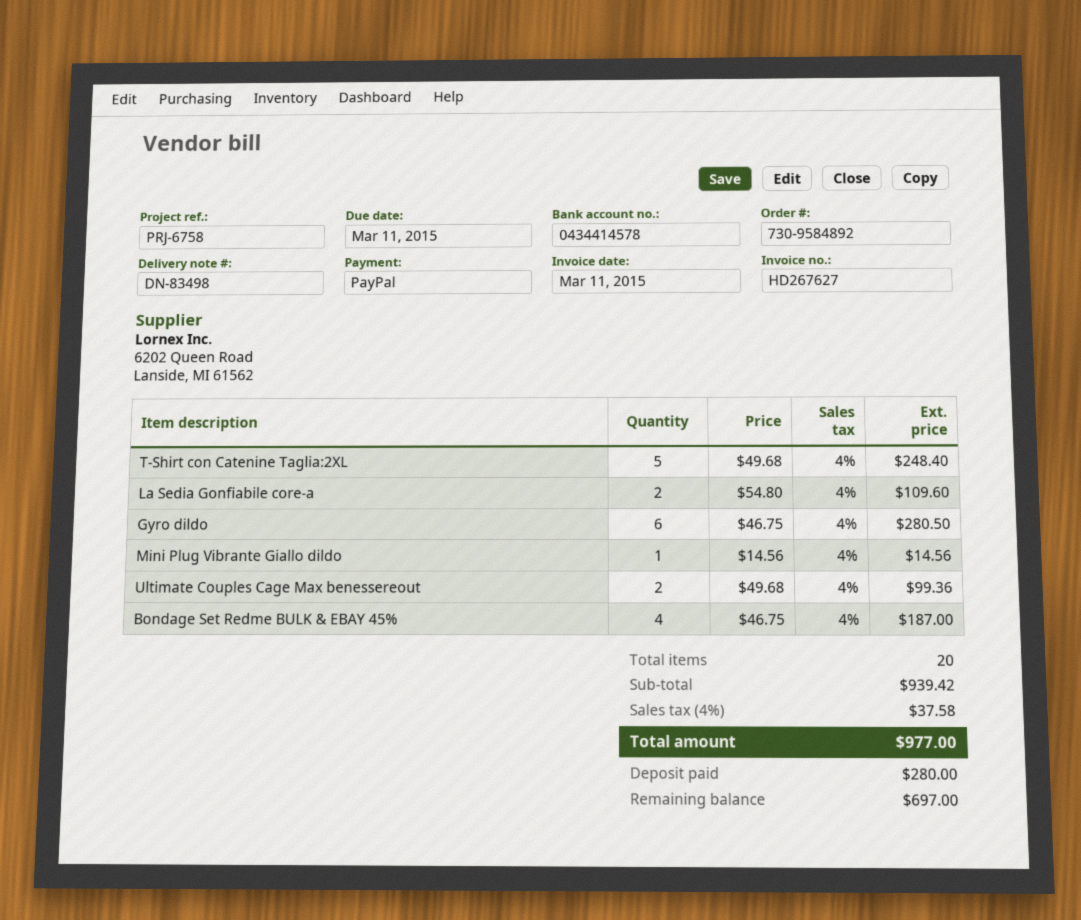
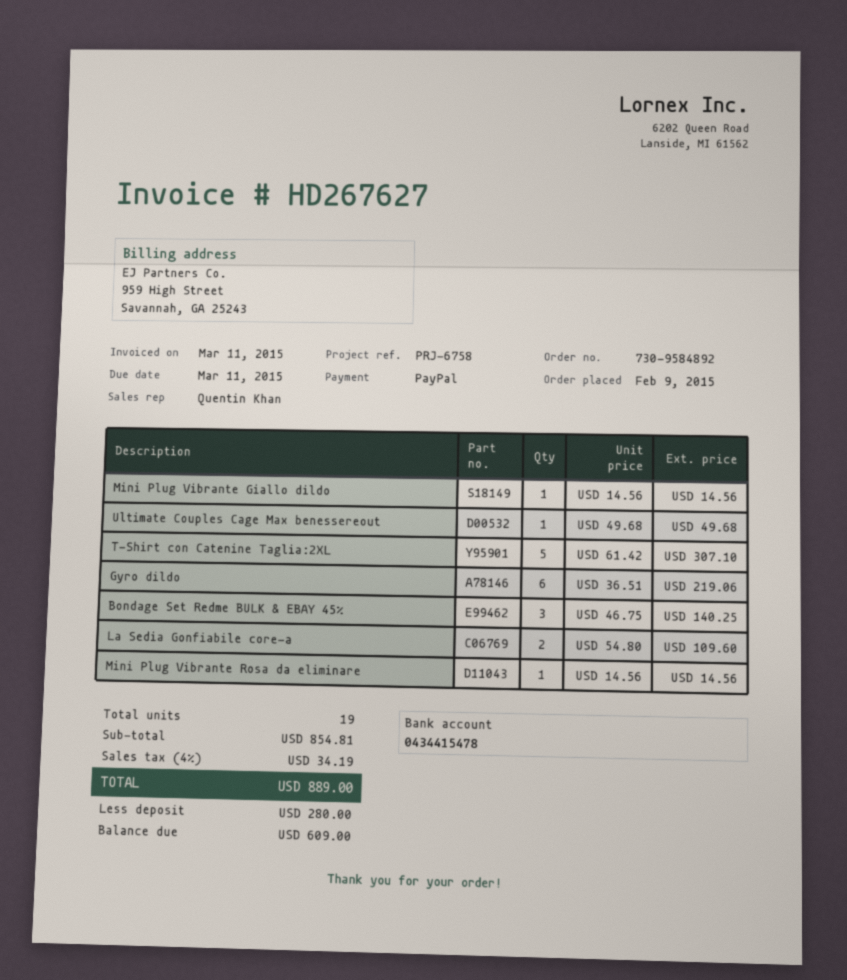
bank account: 0434414578 -> 0434415478
T-Shirt con Catenine Taglia:2XL: 5 x 49.68 = 248.40 -> 5 x 61.42 = 307.10
Gyro dildo: 6 x 46.75 = 280.50 -> 6 x 36.51 = 219.06
Ultimate Couples Cage Max benessereout: 2 x 49.68 = 99.36 -> 1 x 49.68 = 49.68
Bondage Set Redme BULK & EBAY 45%: 4 x 46.75 = 187.00 -> 3 x 46.75 = 140.25
Mini Plug Vibrante Rosa da eliminare: none -> 1 x 14.56 = 14.56
total quantity: 20 -> 19
subtotal: 939.42 -> 854.81
tax: 4% = 37.58 -> 4% = 34.19
total: 977.00 -> 889.00
balance: 697.00 -> 609.00

